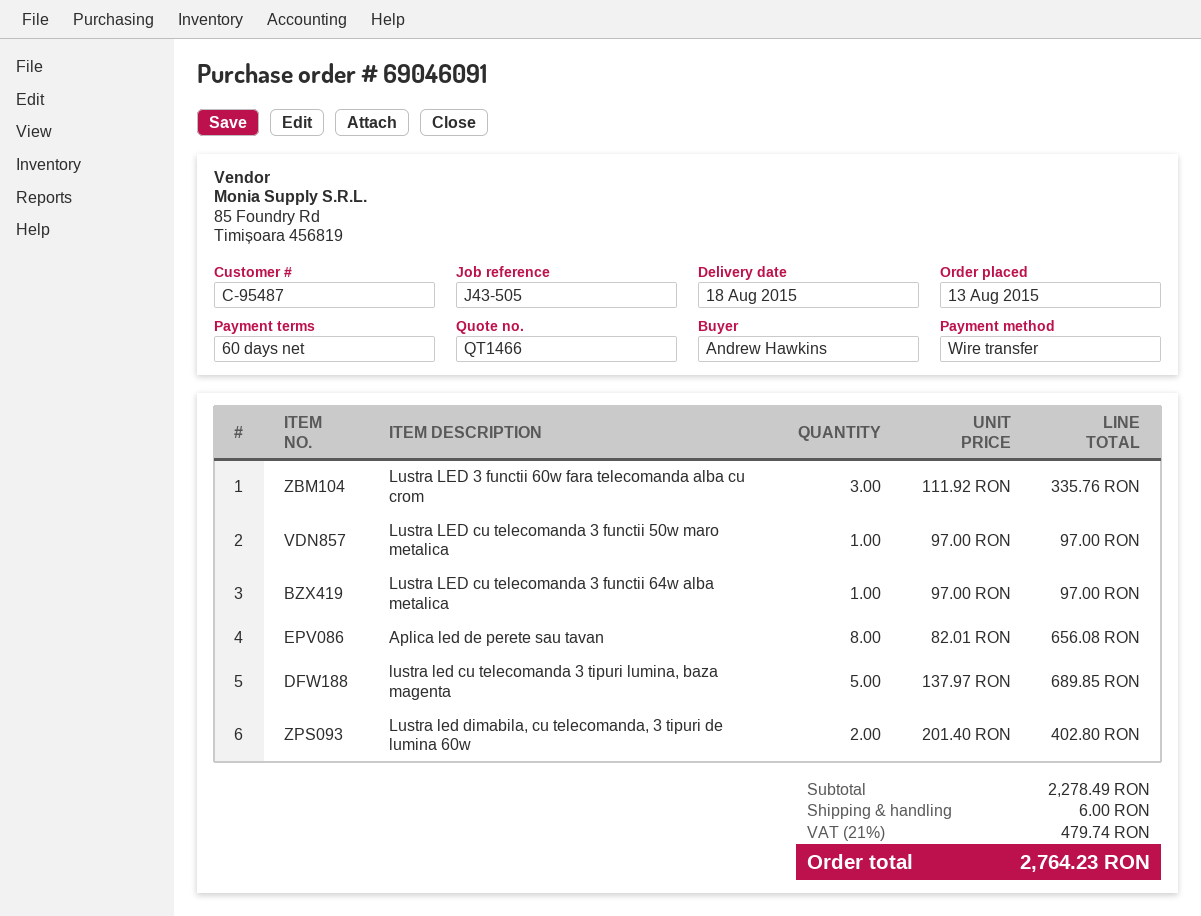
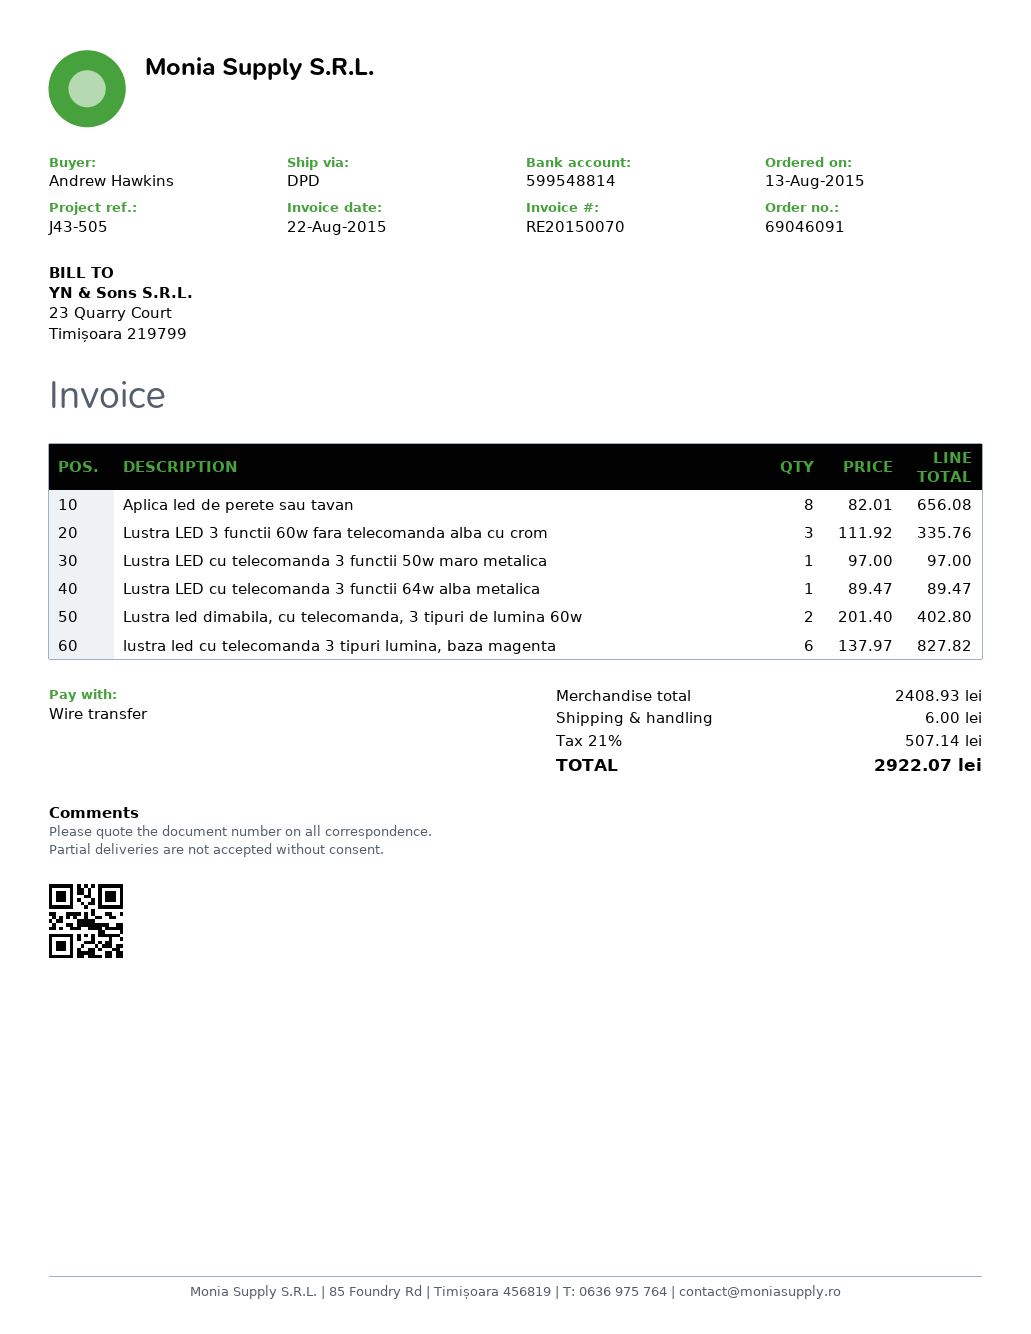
Lustra LED cu telecomanda 3 functii 64w alba metalica: 1 x 97.00 = 97.00 -> 1 x 89.47 = 89.47
lustra led cu telecomanda 3 tipuri lumina, baza magenta: 5 x 137.97 = 689.85 -> 6 x 137.97 = 827.82
subtotal: 2278.49 -> 2408.93
tax: 21% = 479.74 -> 21% = 507.14
total: 2764.23 -> 2922.07

